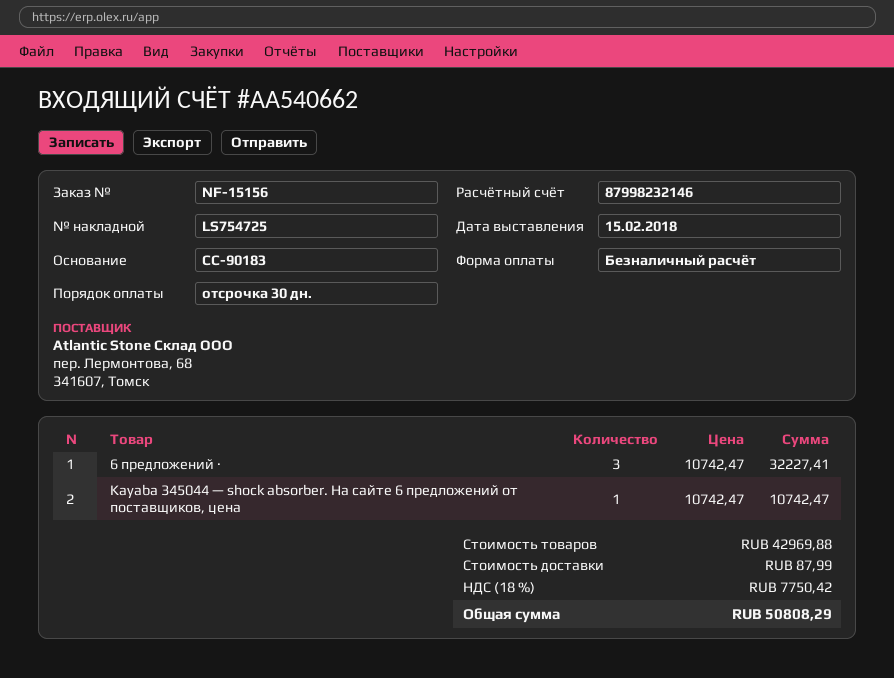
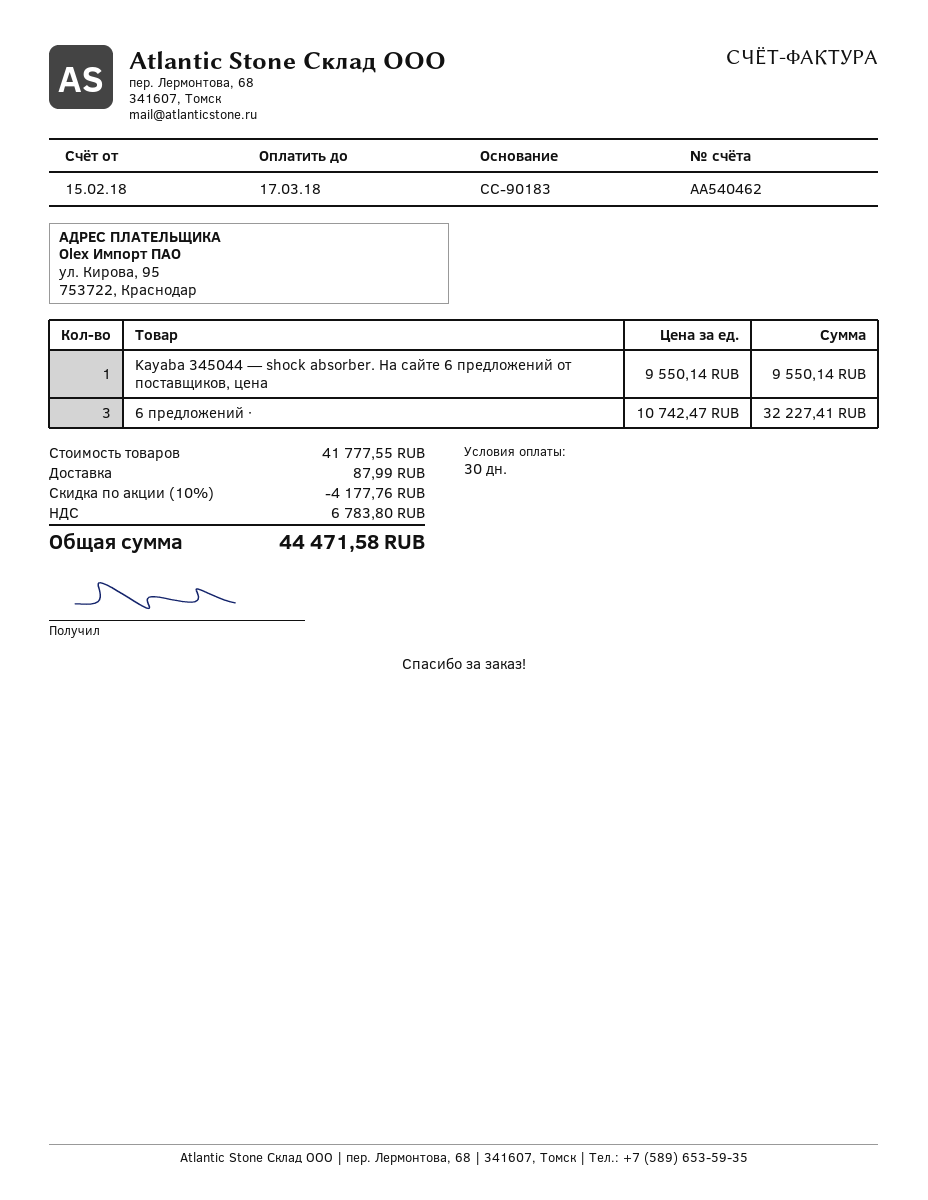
invoice number: AA540662 -> AA540462
Kayaba 345044 — shock absorber. На сайте 6 предложений от поставщиков, цена: 1 x 10742.47 = 10742.47 -> 1 x 9550.14 = 9550.14
subtotal: 42969.88 -> 41777.55
discount: none -> 10% = 4177.76
tax: 7750.42 -> 6783.80
total: 50808.29 -> 44471.58

